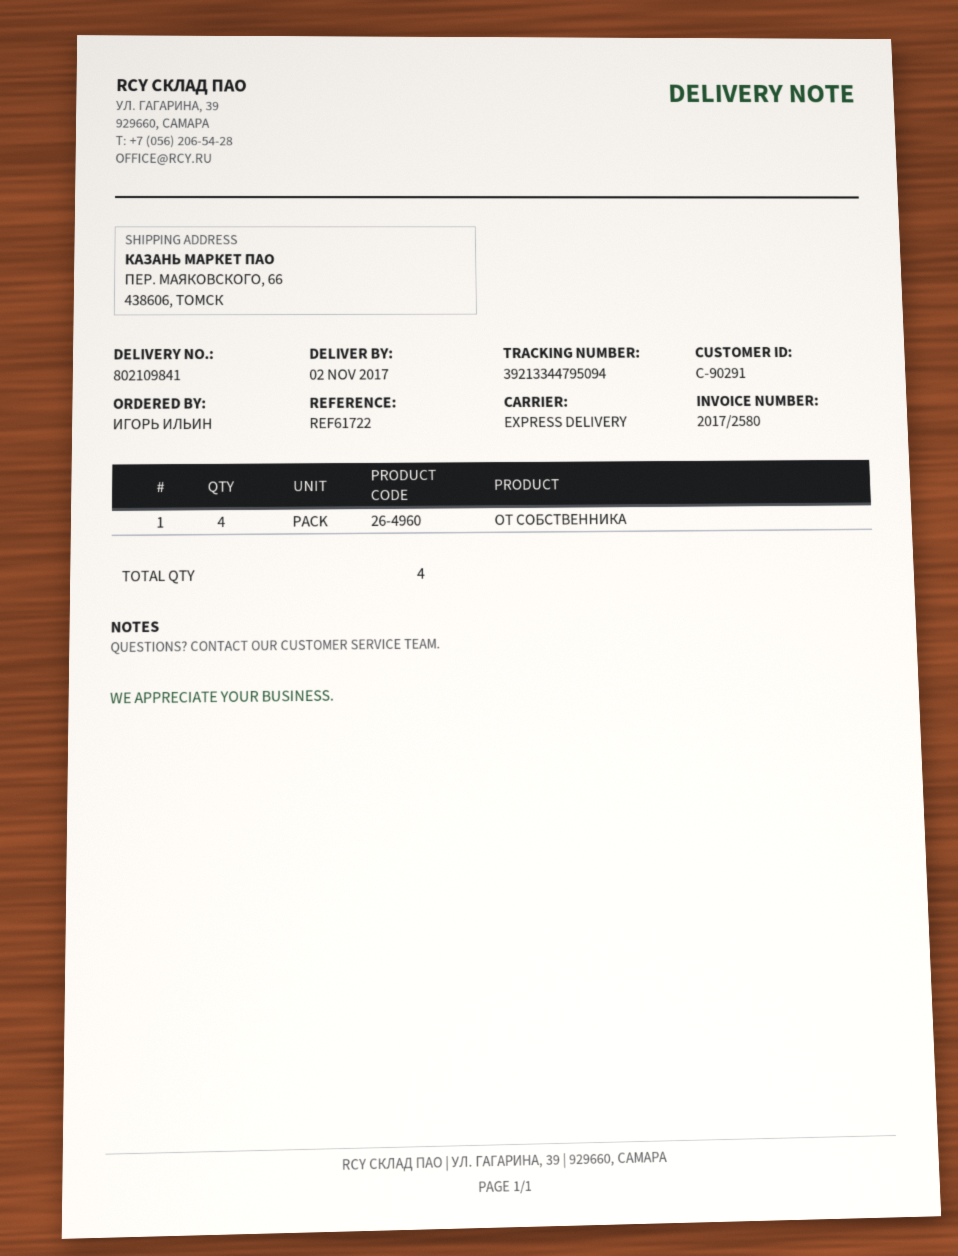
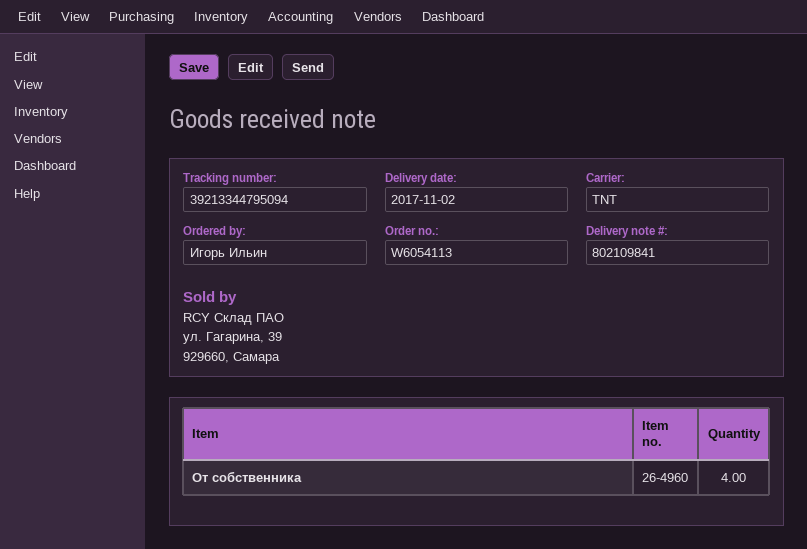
shipping method: express -> TNT

